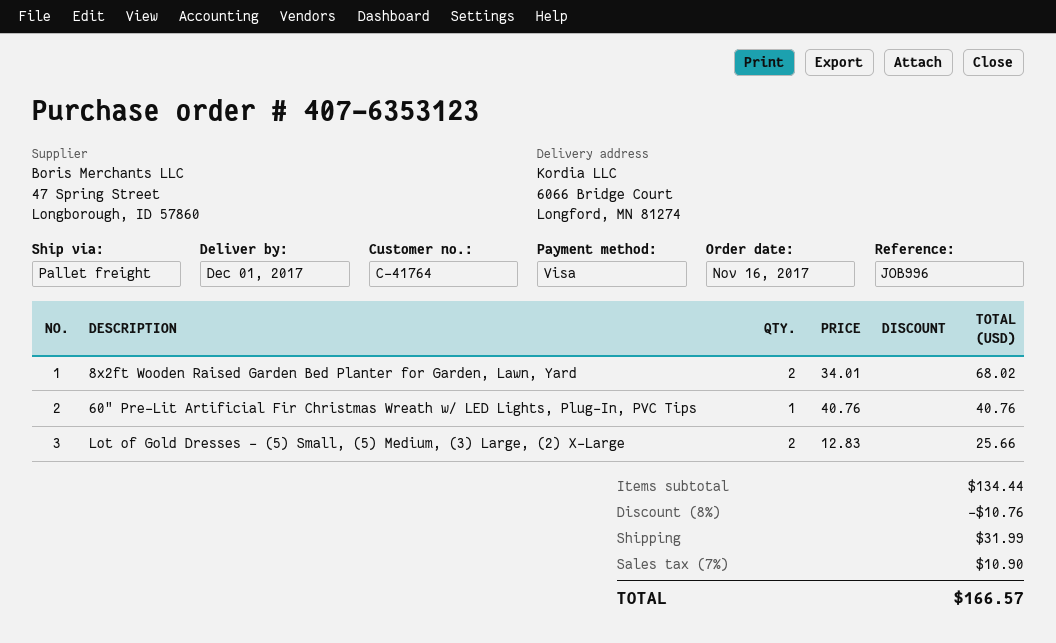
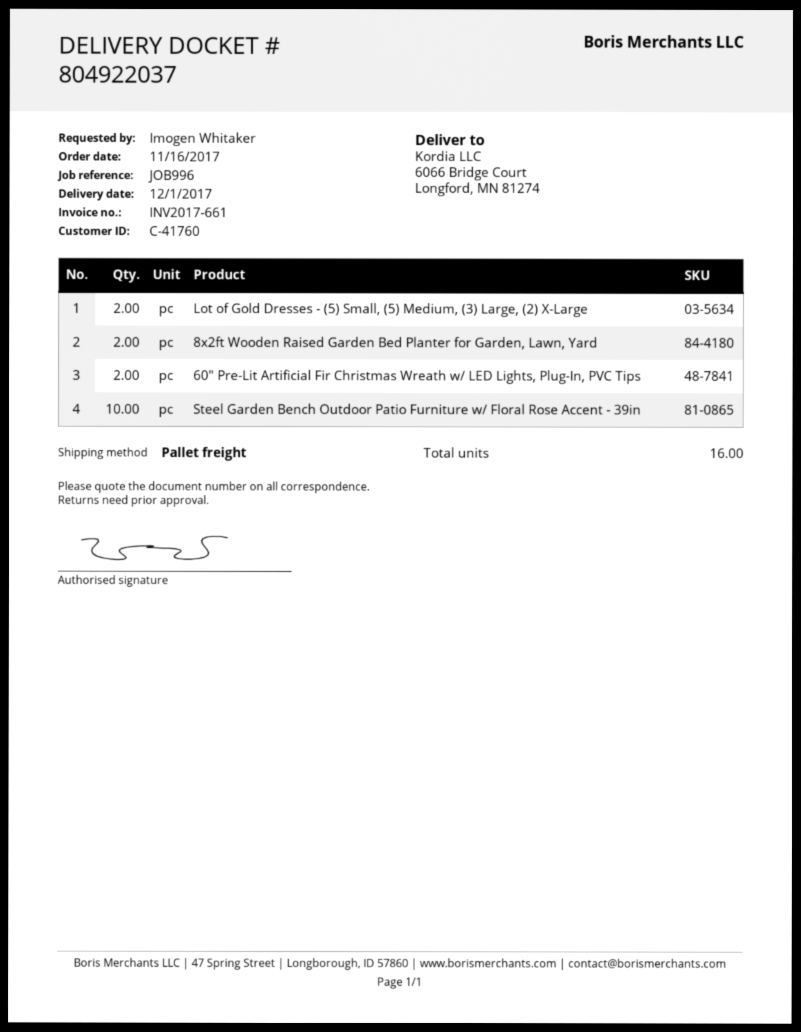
customer number: C-41764 -> C-41760
60" Pre-Lit Artificial Fir Christmas Wreath w/ LED Lights, Plug-In, PVC Tips: 1 -> 2
Steel Garden Bench Outdoor Patio Furniture w/ Floral Rose Accent - 39in: none -> 10

